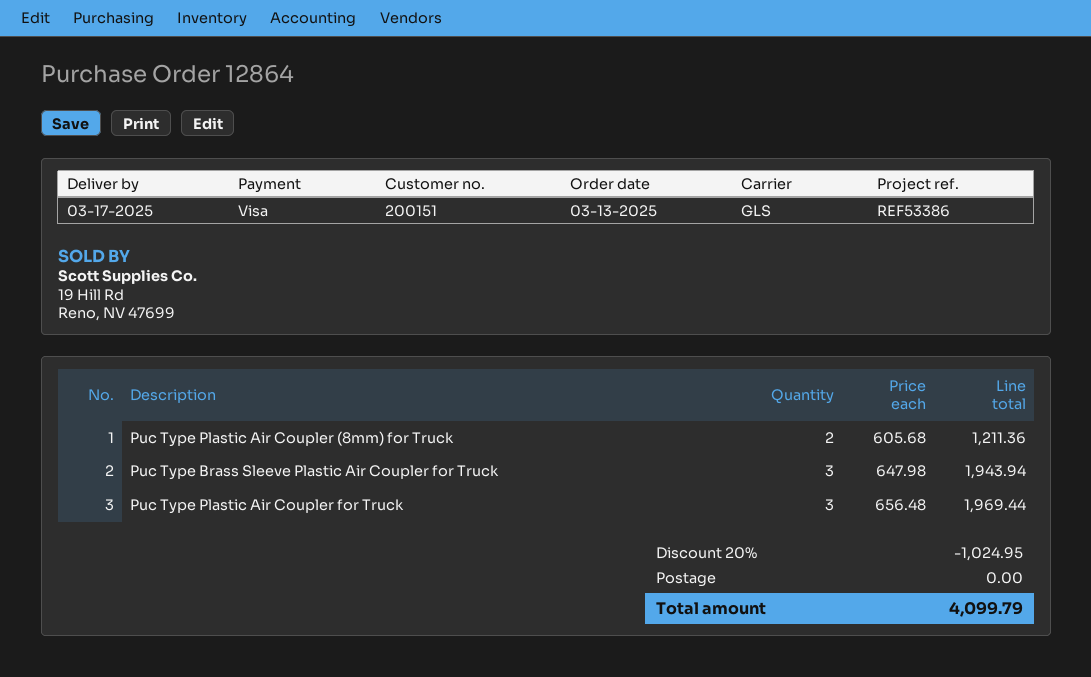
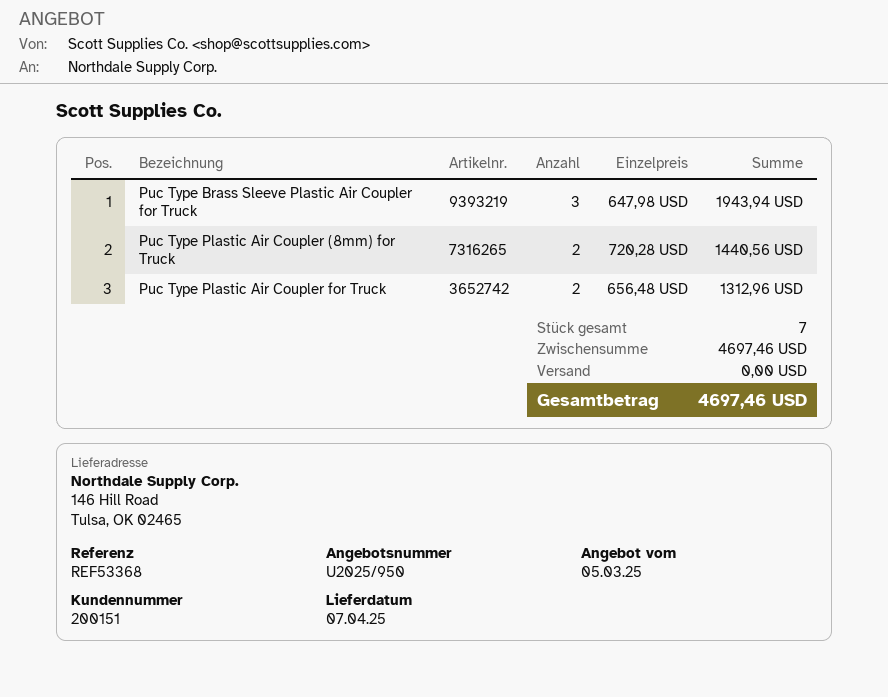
delivery date: 2025-03-17 -> 2025-04-07
reference: REF53386 -> REF53368
Puc Type Plastic Air Coupler (8mm) for Truck: 2 x 605.68 = 1211.36 -> 2 x 720.28 = 1440.56
Puc Type Plastic Air Coupler for Truck: 3 x 656.48 = 1969.44 -> 2 x 656.48 = 1312.96
discount: 20% = 1024.95 -> none
total: 4099.79 -> 4697.46

